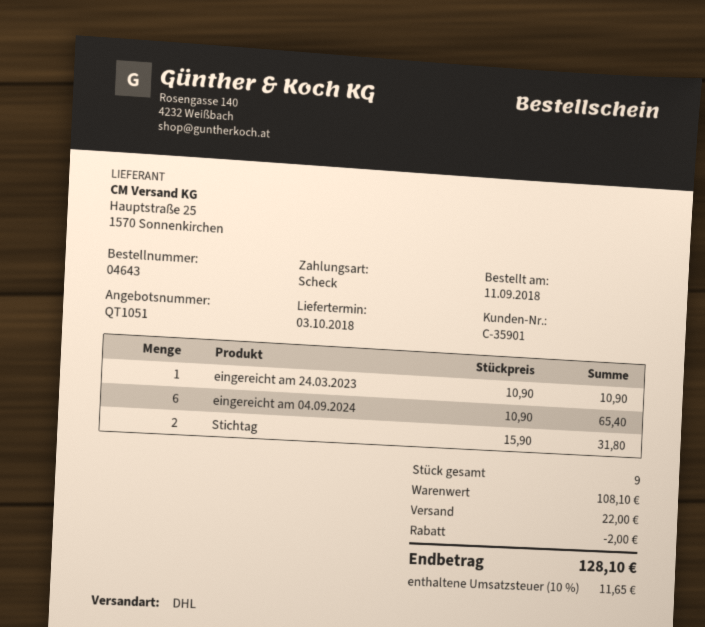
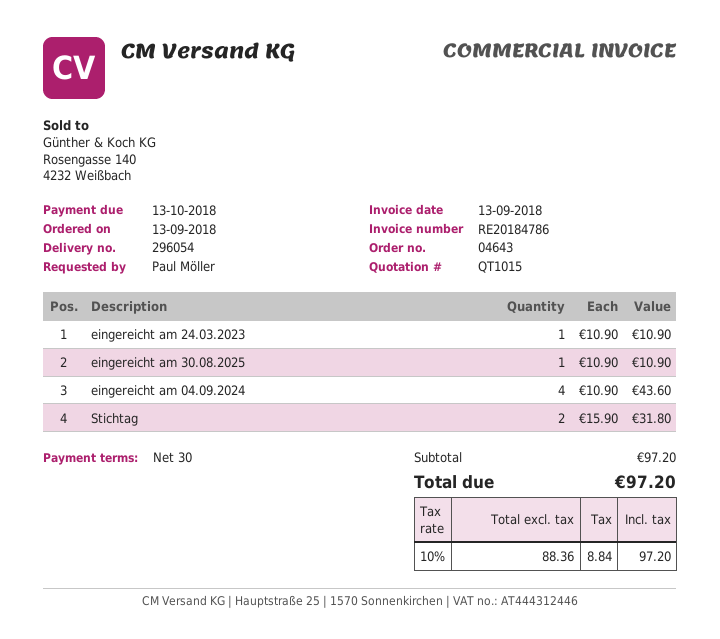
quote number: QT1051 -> QT1015
order date: 2018-09-11 -> 2018-09-13
eingereicht am 04.09.2024: 6 x 10.90 = 65.40 -> 4 x 10.90 = 43.60
eingereicht am 30.08.2025: none -> 1 x 10.90 = 10.90
subtotal: 108.10 -> 97.20
discount: 2.00 -> none
shipping: 22.00 -> none
tax: 10% = 11.65 -> 10% = 8.84
total: 128.10 -> 97.20

